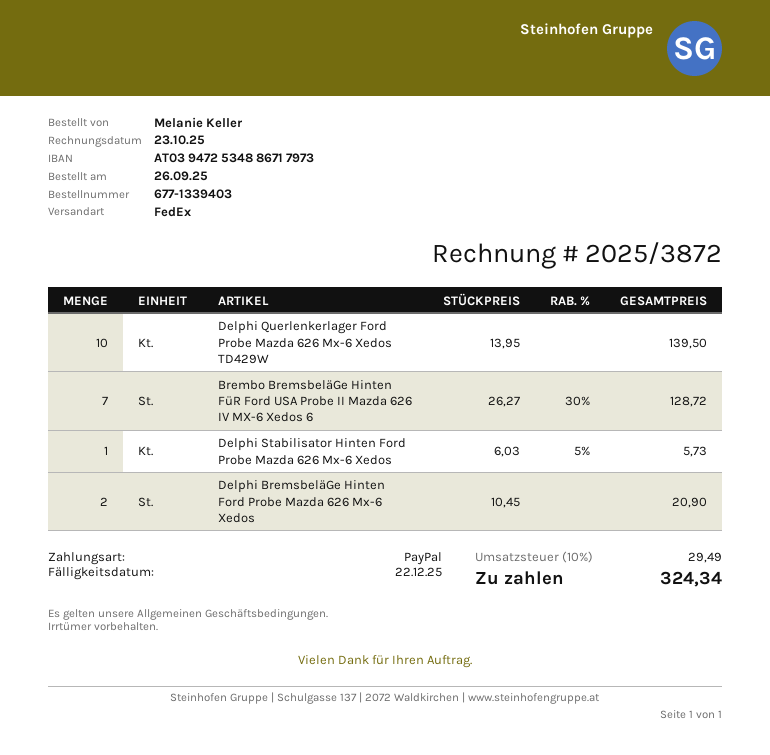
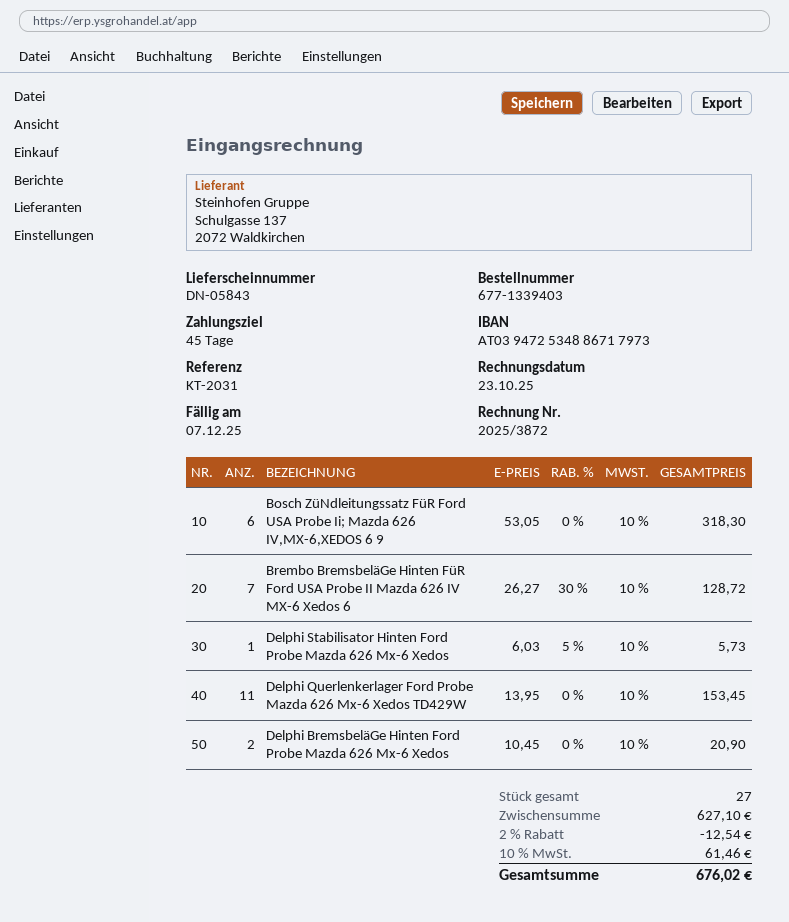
due date: 2025-12-22 -> 2025-12-07
Delphi Querlenkerlager Ford Probe Mazda 626 Mx-6 Xedos TD429W: 10 x 13.95 = 139.50 -> 11 x 13.95 = 153.45
Bosch ZüNdleitungssatz FüR Ford USA Probe Ii; Mazda 626 IV,MX-6,XEDOS 6 9: none -> 6 x 53.05 = 318.30
discount: none -> 2% = 12.54
tax: 10% = 29.49 -> 10% = 61.46
total: 324.34 -> 676.02

